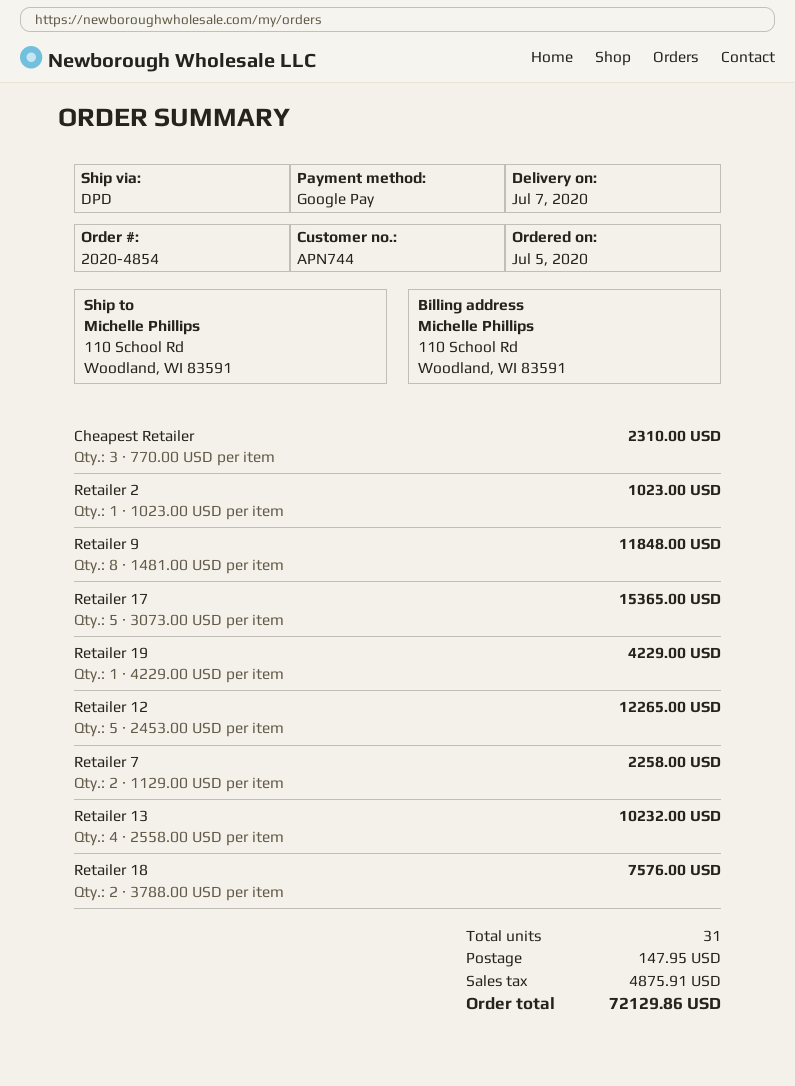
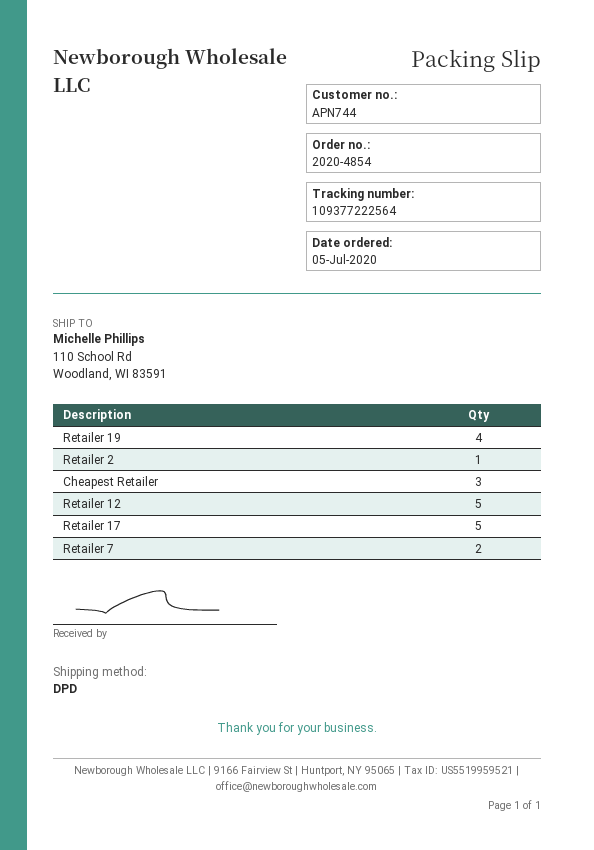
Retailer 9: 8 -> none
Retailer 19: 1 -> 4
Retailer 13: 4 -> none
Retailer 18: 2 -> none

